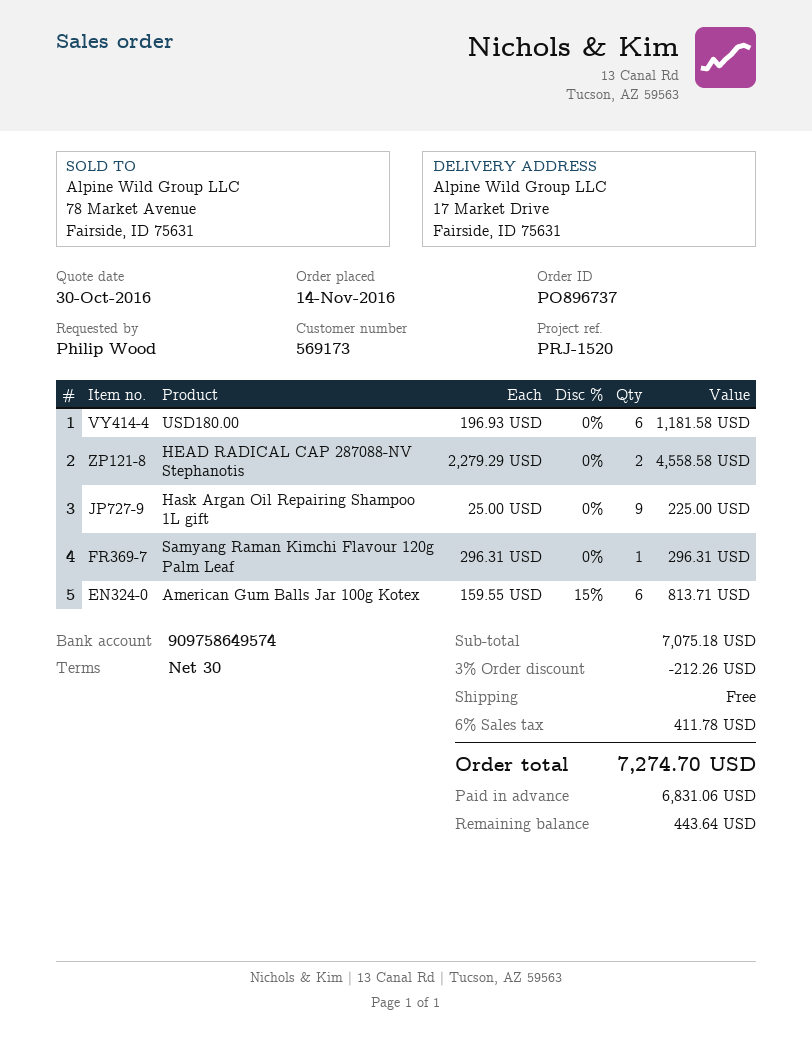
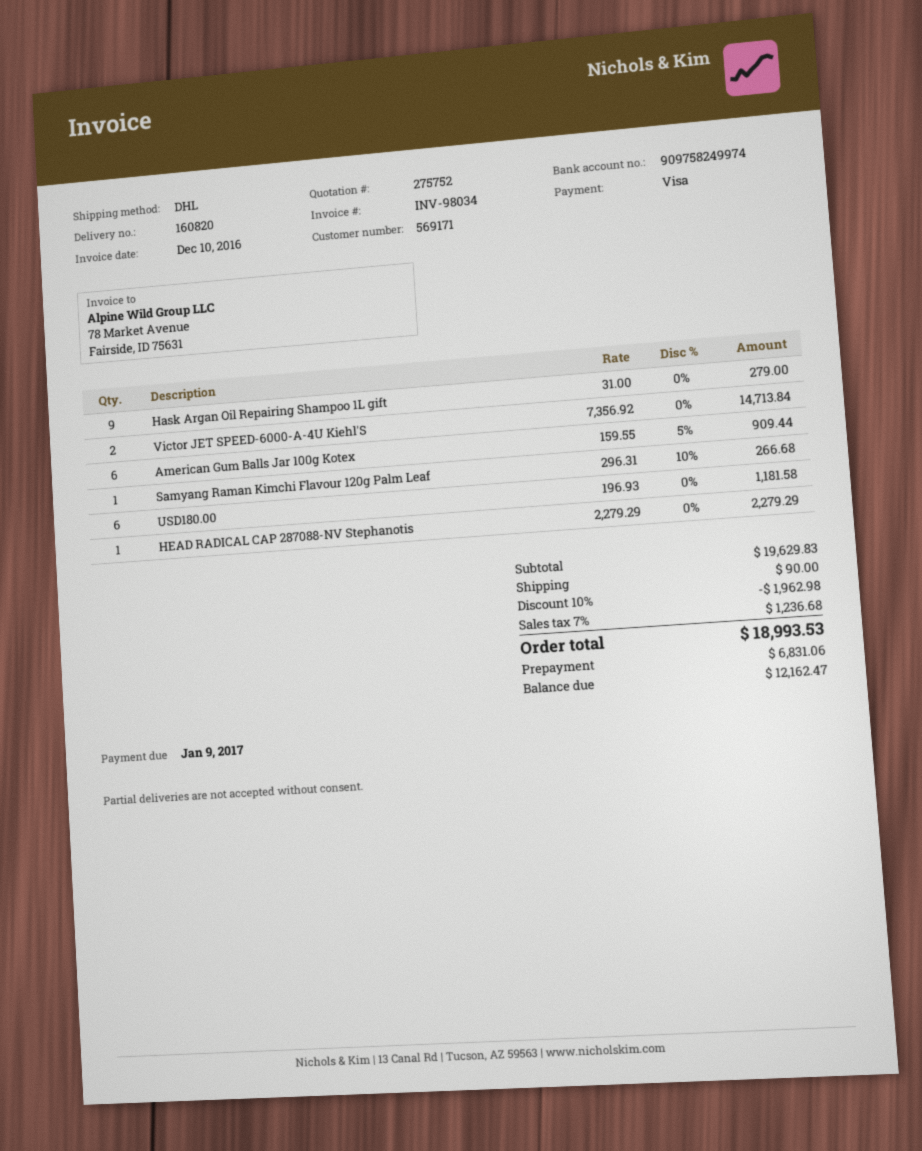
customer number: 569173 -> 569171
bank account: 909758649574 -> 909758249974
HEAD RADICAL CAP 287088-NV Stephanotis: 2 x 2279.29 = 4558.58 -> 1 x 2279.29 = 2279.29
Hask Argan Oil Repairing Shampoo 1L gift: 9 x 25.00 = 225.00 -> 9 x 31.00 = 279.00
Samyang Raman Kimchi Flavour 120g Palm Leaf: 1 x 296.31 = 296.31 -> 1 x 296.31 - 10% = 266.68
American Gum Balls Jar 100g Kotex: 6 x 159.55 - 15% = 813.71 -> 6 x 159.55 - 5% = 909.44
Victor JET SPEED-6000-A-4U Kiehl'S: none -> 2 x 7356.92 = 14713.84
subtotal: 7075.18 -> 19629.83
discount: 3% = 212.26 -> 10% = 1962.98
shipping: 0.00 -> 90.00
tax: 6% = 411.78 -> 7% = 1236.68
total: 7274.70 -> 18993.53
balance: 443.64 -> 12162.47

